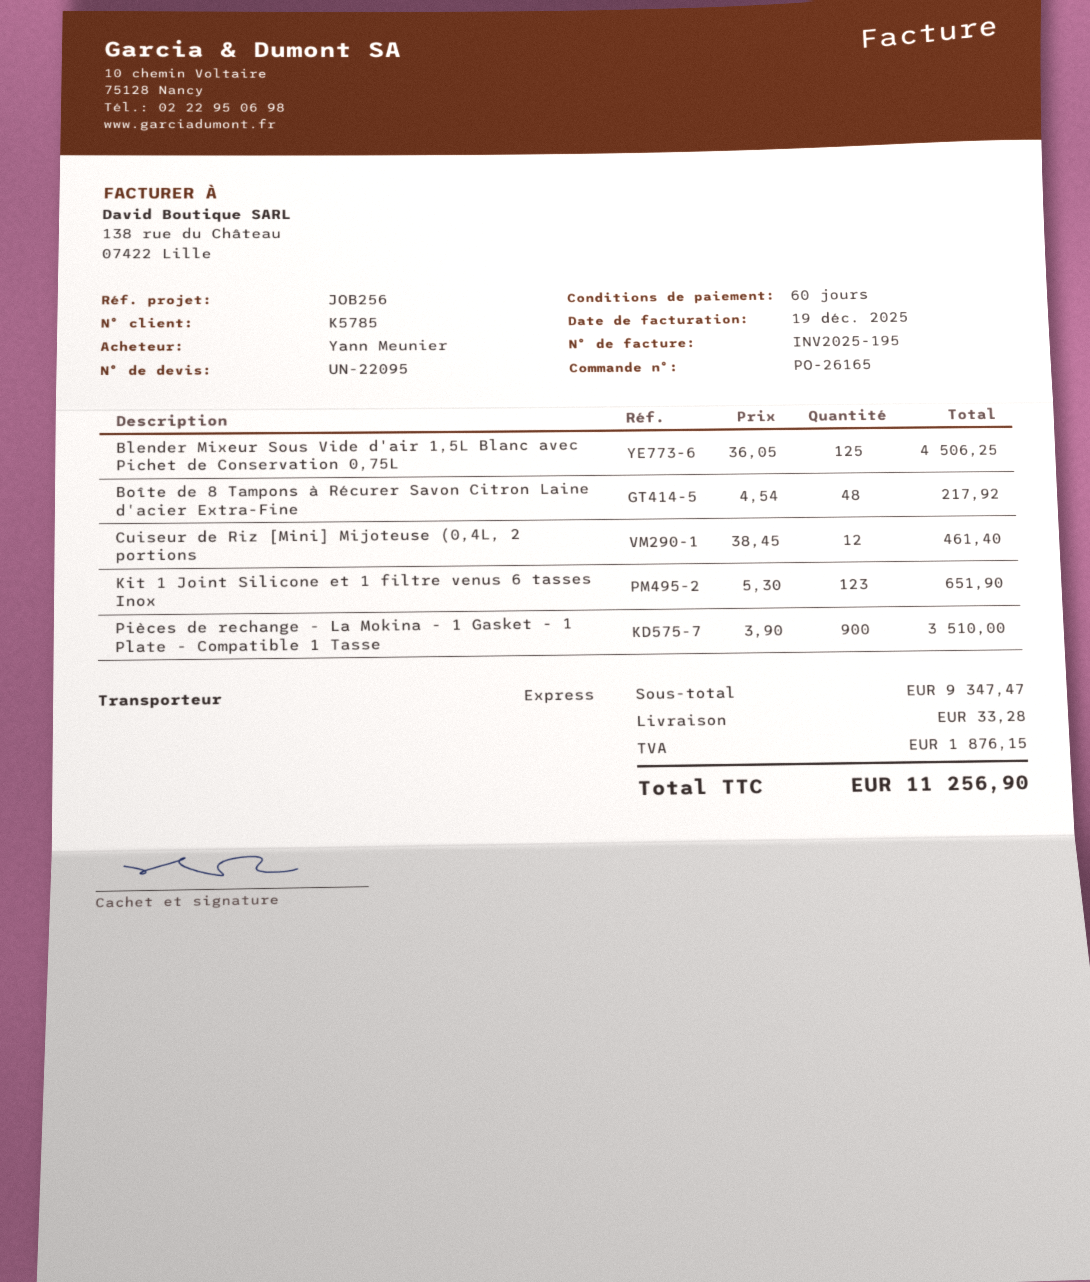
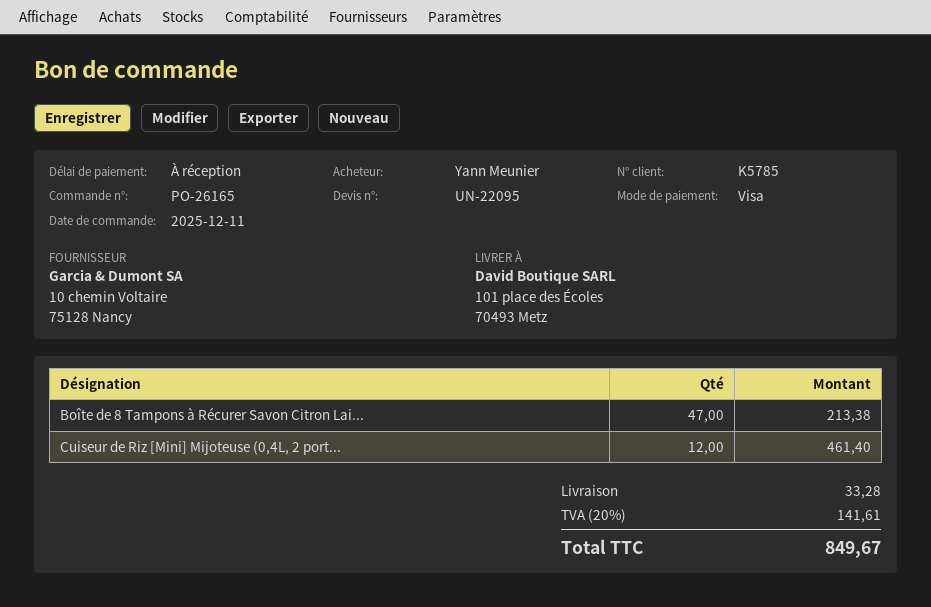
payment terms: 60 days -> on receipt
Blender Mixeur Sous Vide d'air 1,5L Blanc avec Pichet de Conservation 0,75L: 125 for 4506.25 -> none
Boîte de 8 Tampons à Récurer Savon Citron Laine d'acier Extra-Fine: 48 for 217.92 -> 47 for 213.38
Kit 1 Joint Silicone et 1 filtre venus 6 tasses Inox: 123 for 651.90 -> none
Pièces de rechange - La Mokina - 1 Gasket - 1 Plate - Compatible 1 Tasse: 900 for 3510.00 -> none
tax: 1876.15 -> 141.61
total: 11256.90 -> 849.67

